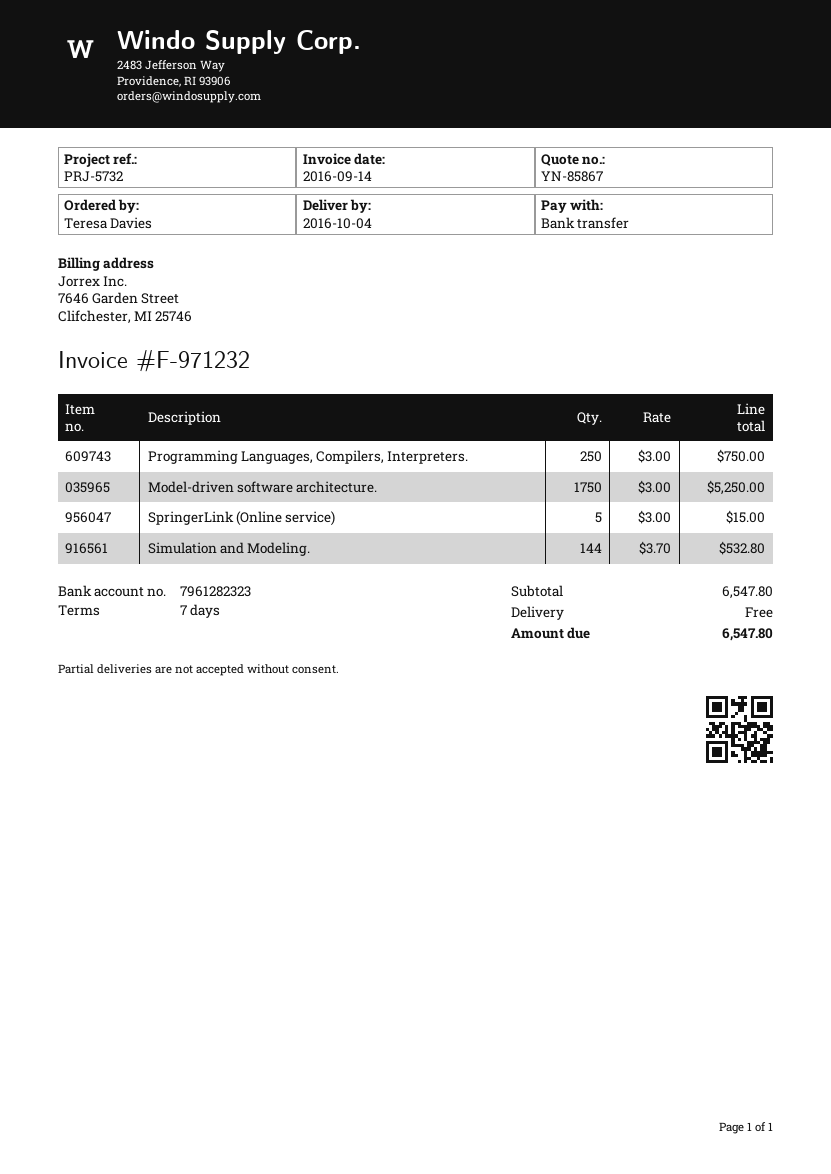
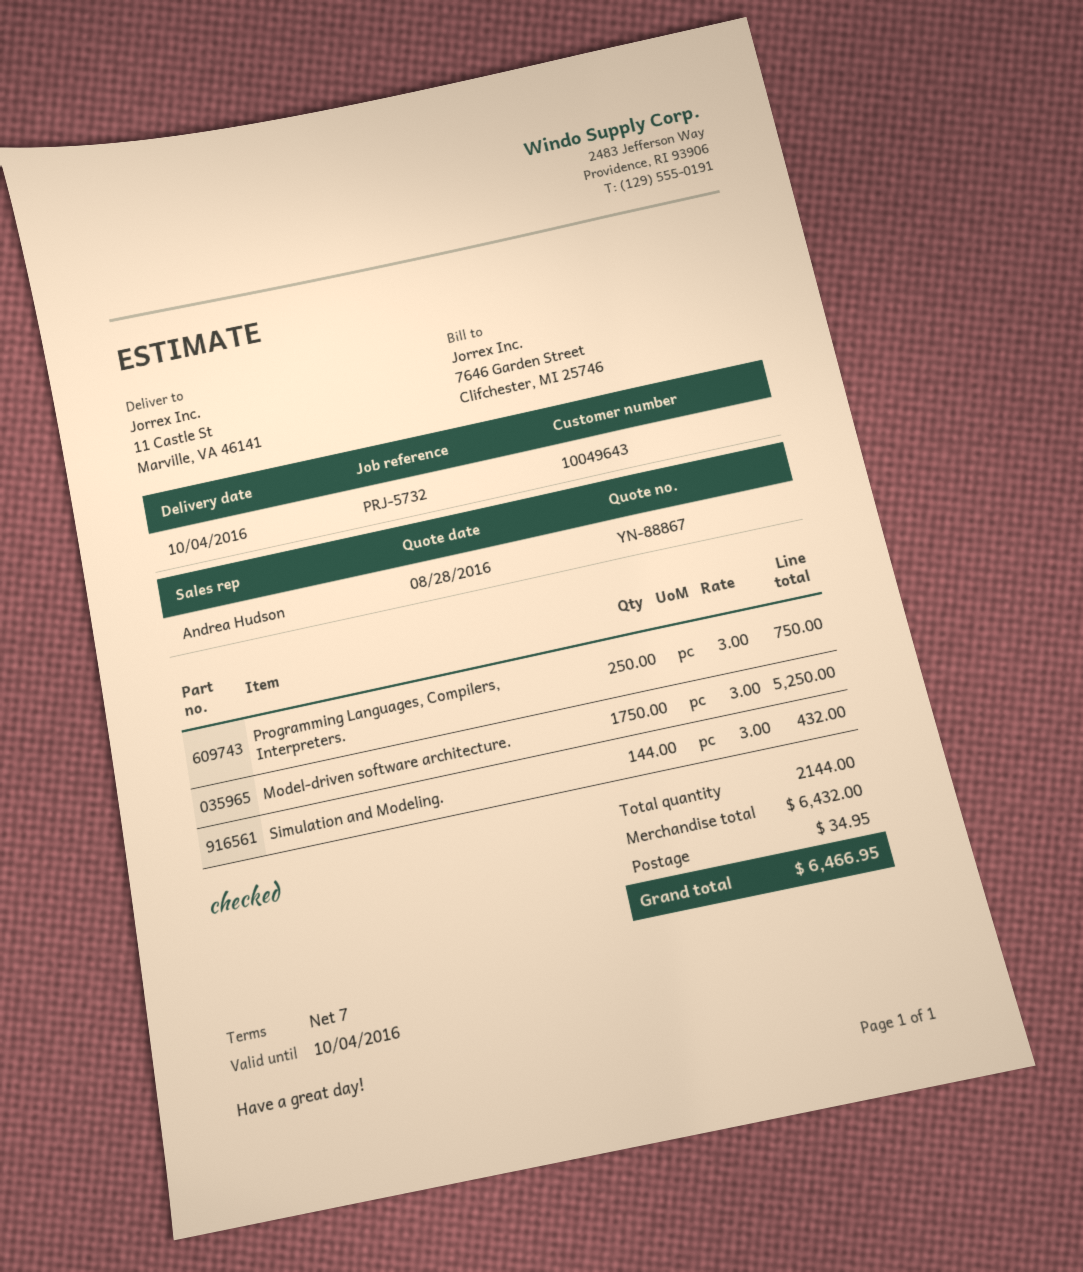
quote number: YN-85867 -> YN-88867
SpringerLink (Online service): 5 x 3.00 = 15.00 -> none
Simulation and Modeling.: 144 x 3.70 = 532.80 -> 144 x 3.00 = 432.00
subtotal: 6547.80 -> 6432.00
shipping: 0.00 -> 34.95
total: 6547.80 -> 6466.95

